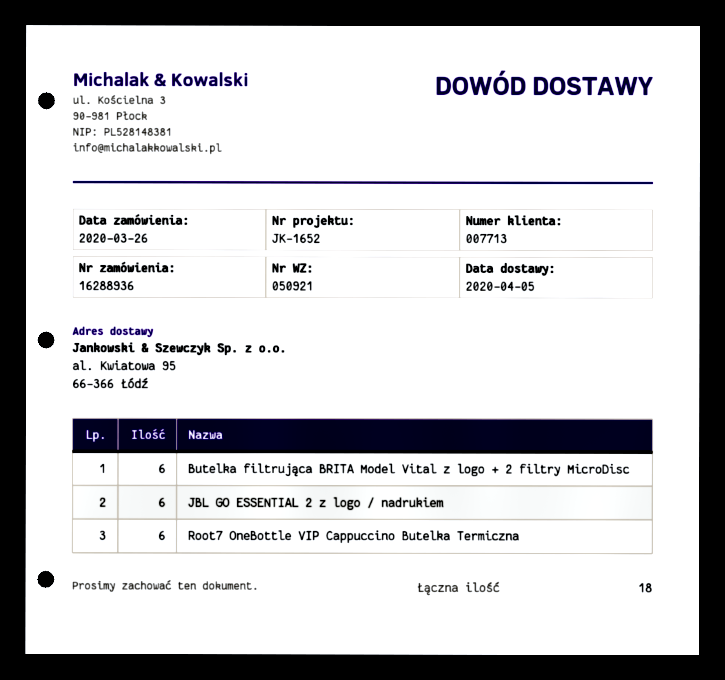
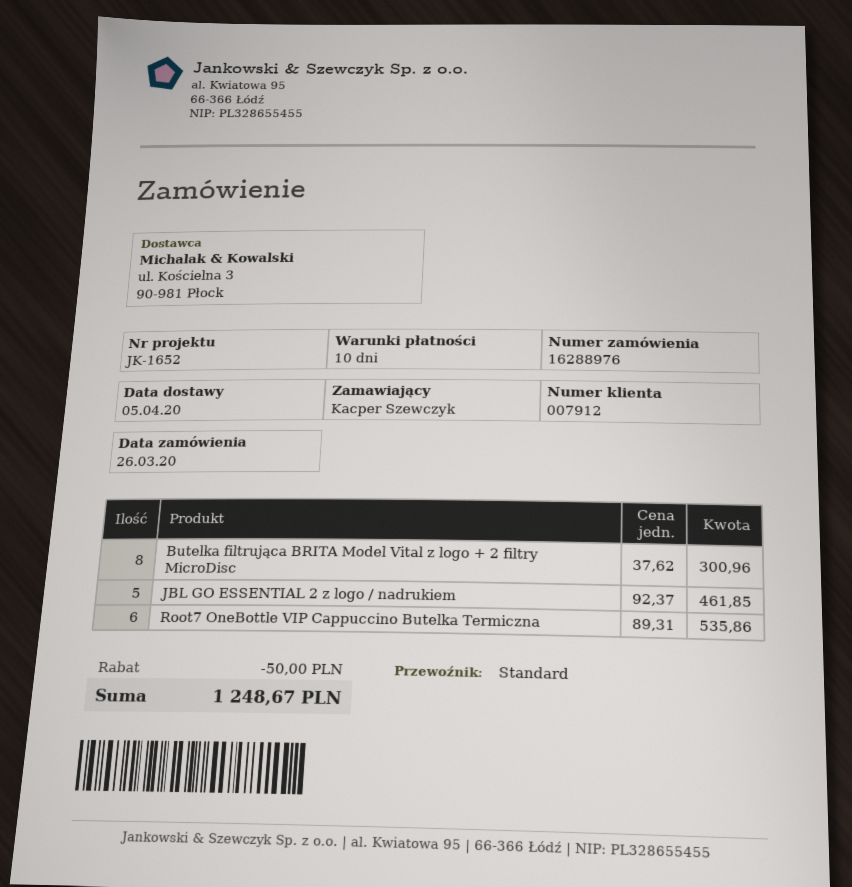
order number: 16288936 -> 16288976
customer number: 007713 -> 007912
Butelka filtrująca BRITA Model Vital z logo + 2 filtry MicroDisc: 6 -> 8
JBL GO ESSENTIAL 2 z logo / nadrukiem: 6 -> 5

